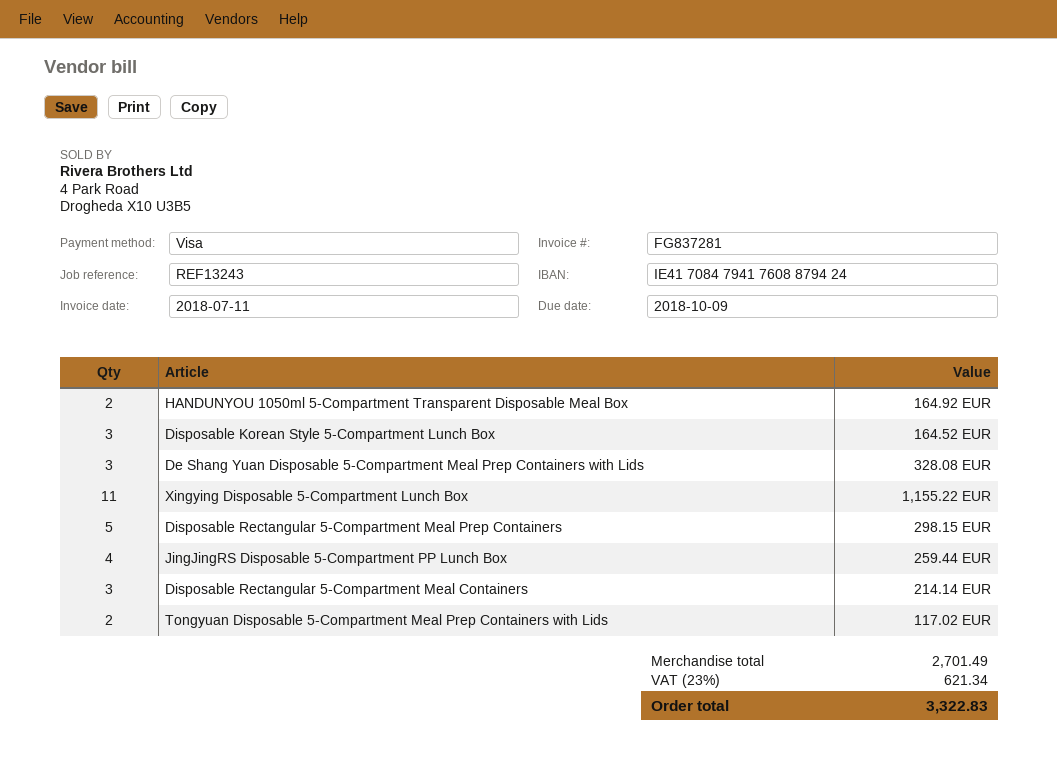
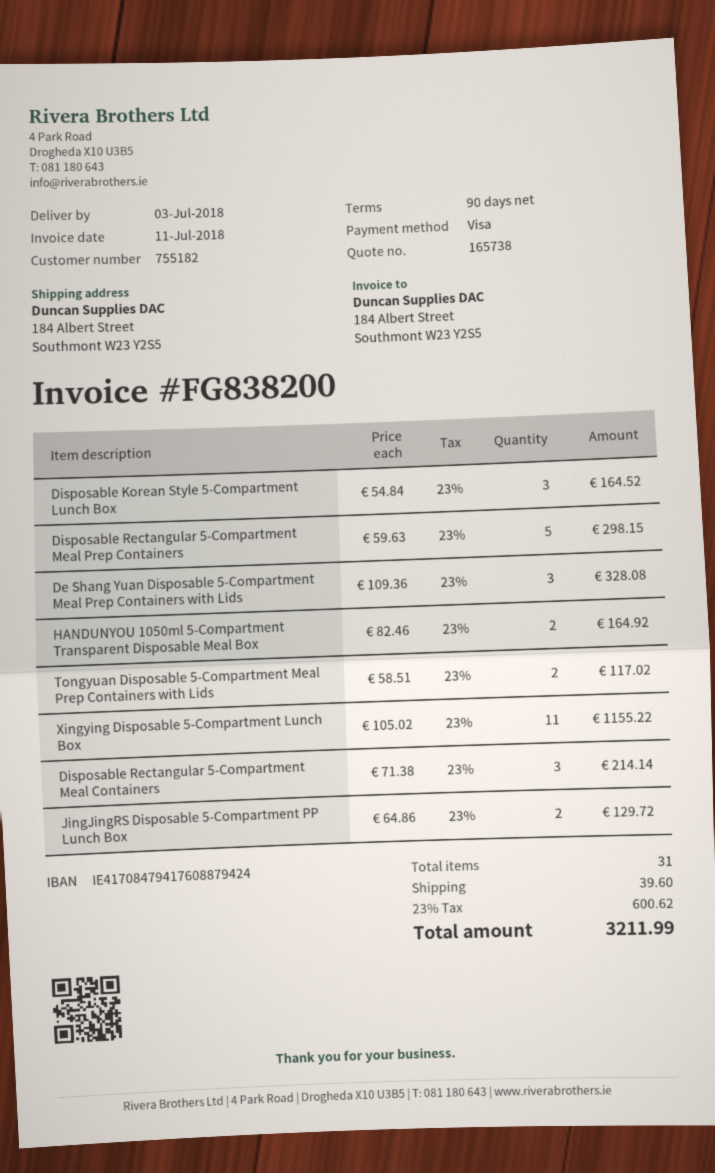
invoice number: FG837281 -> FG838200
JingJingRS Disposable 5-Compartment PP Lunch Box: 4 for 259.44 -> 2 for 129.72
shipping: none -> 39.60
tax: 23% = 621.34 -> 23% = 600.62
total: 3322.83 -> 3211.99

